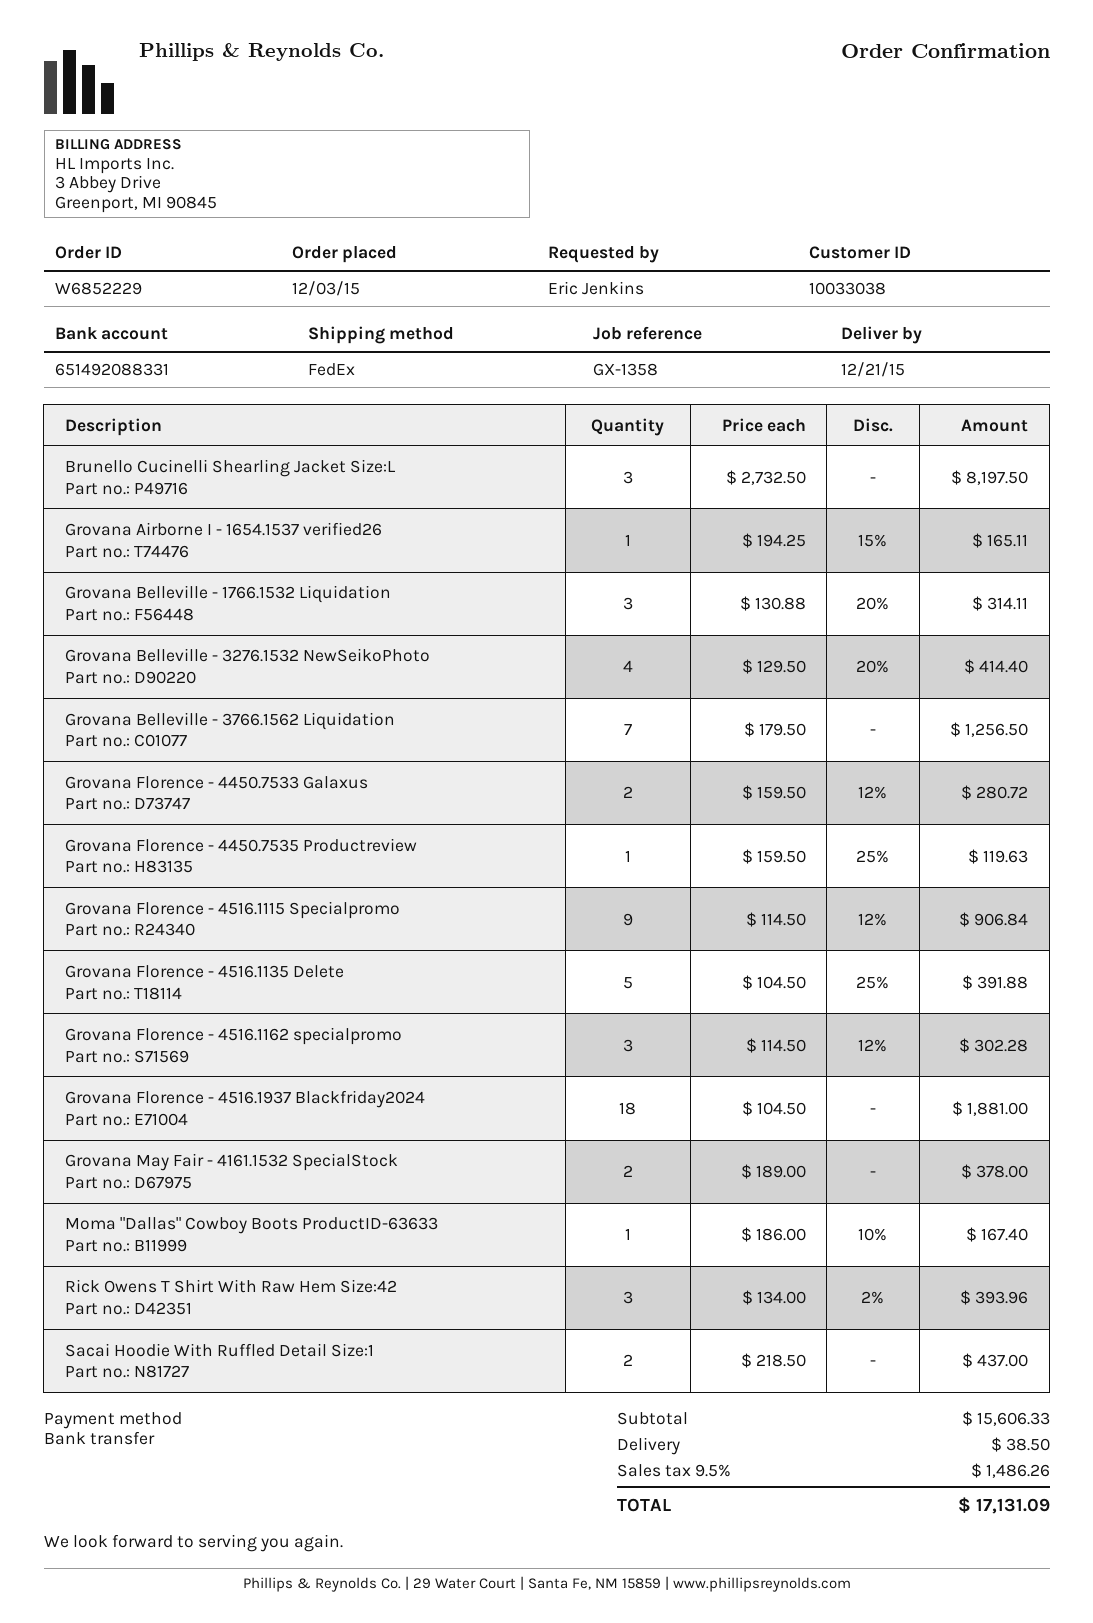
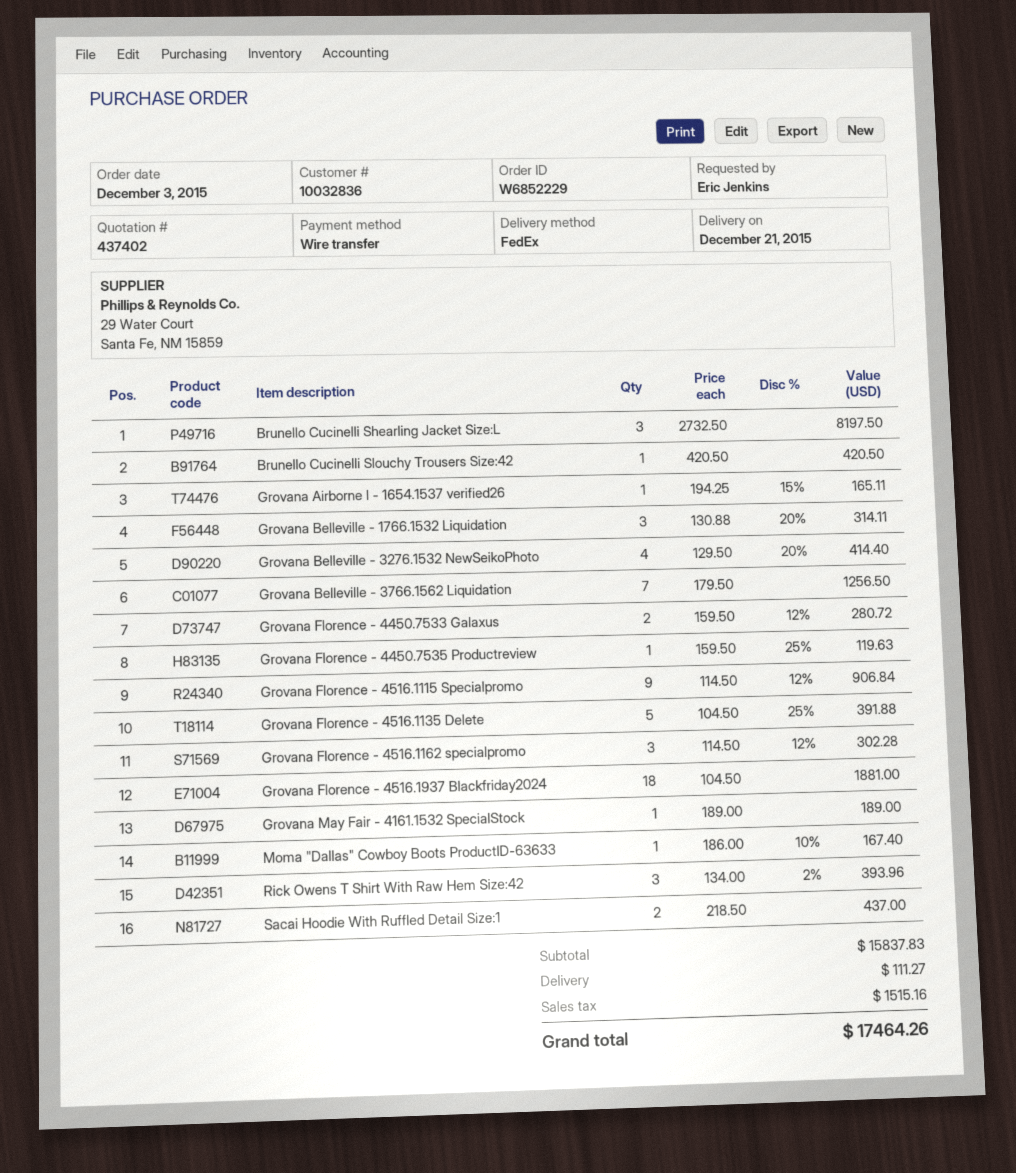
customer number: 10033038 -> 10032836
Grovana May Fair - 4161.1532 SpecialStock: 2 x 189.00 = 378.00 -> 1 x 189.00 = 189.00
Brunello Cucinelli Slouchy Trousers Size:42: none -> 1 x 420.50 = 420.50
subtotal: 15606.33 -> 15837.83
shipping: 38.50 -> 111.27
tax: 1486.26 -> 1515.16
total: 17131.09 -> 17464.26

